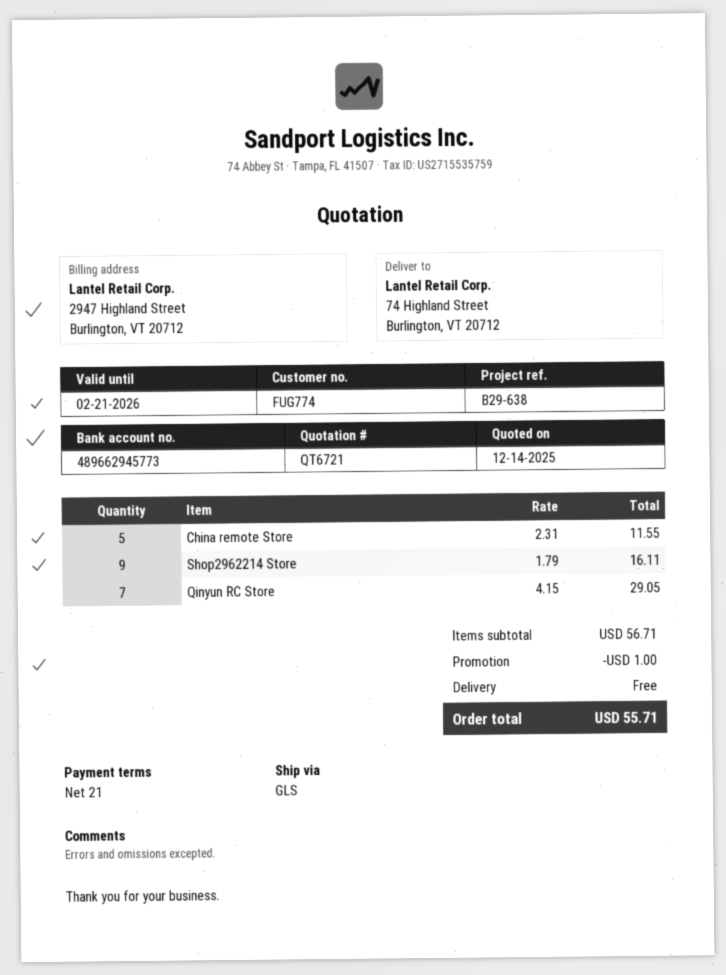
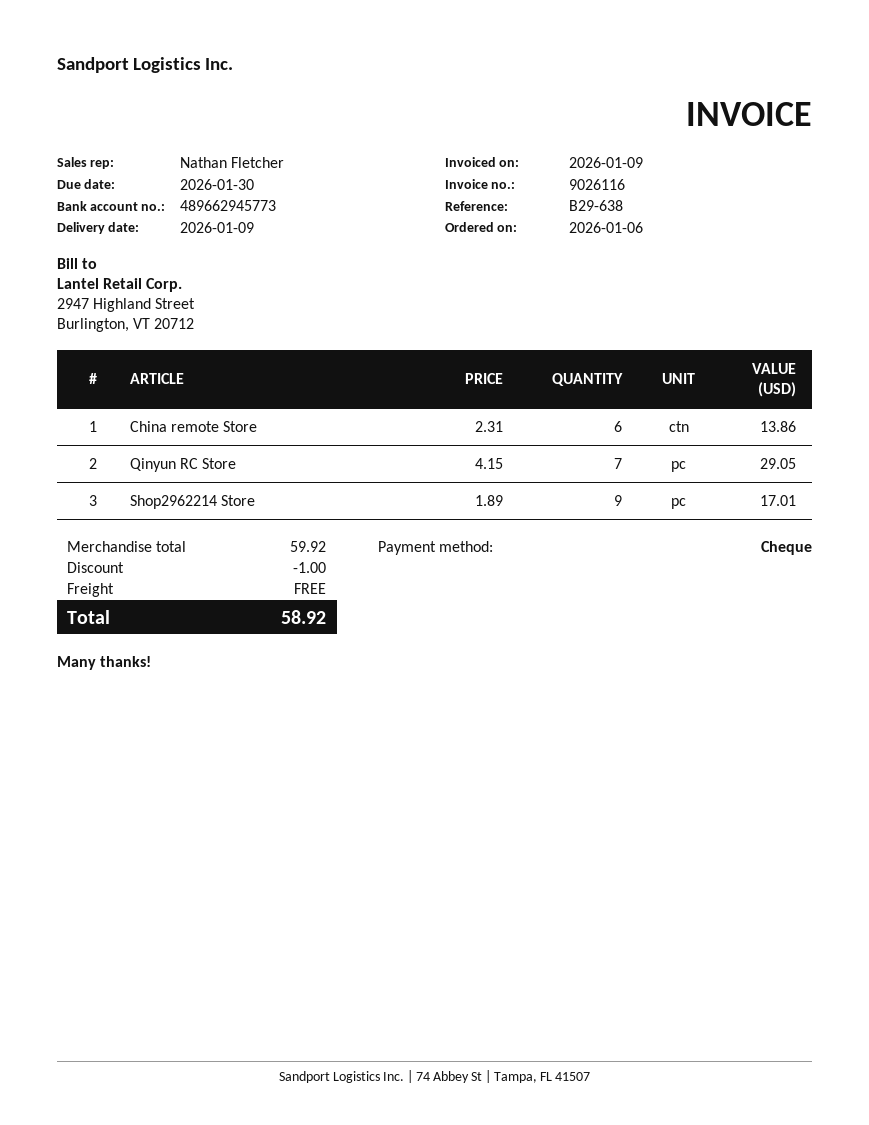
China remote Store: 5 x 2.31 = 11.55 -> 6 x 2.31 = 13.86
Shop2962214 Store: 9 x 1.79 = 16.11 -> 9 x 1.89 = 17.01
subtotal: 56.71 -> 59.92
total: 55.71 -> 58.92

